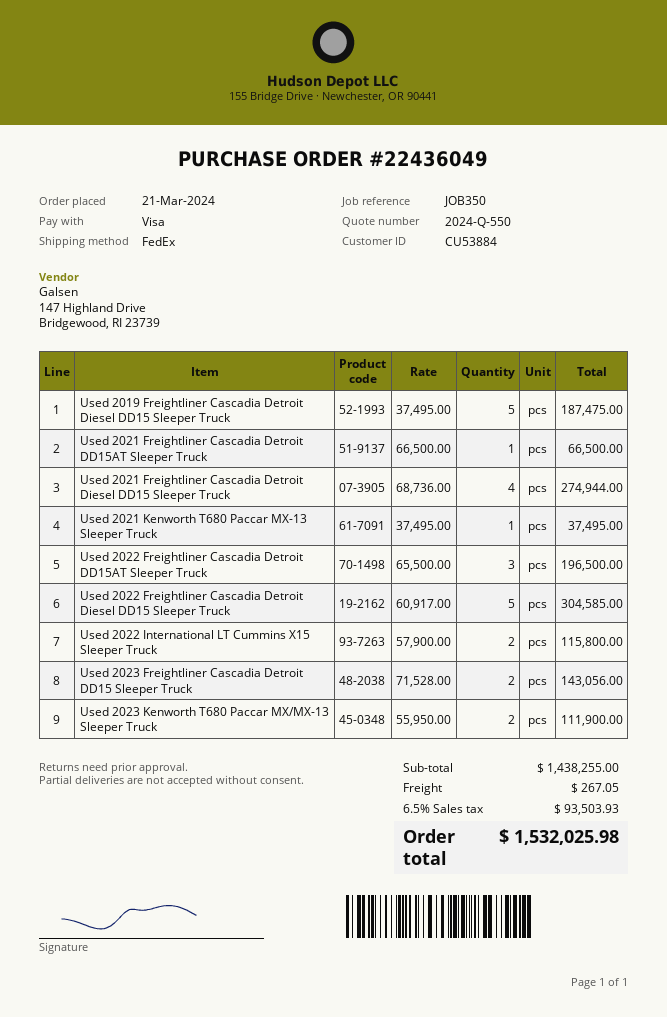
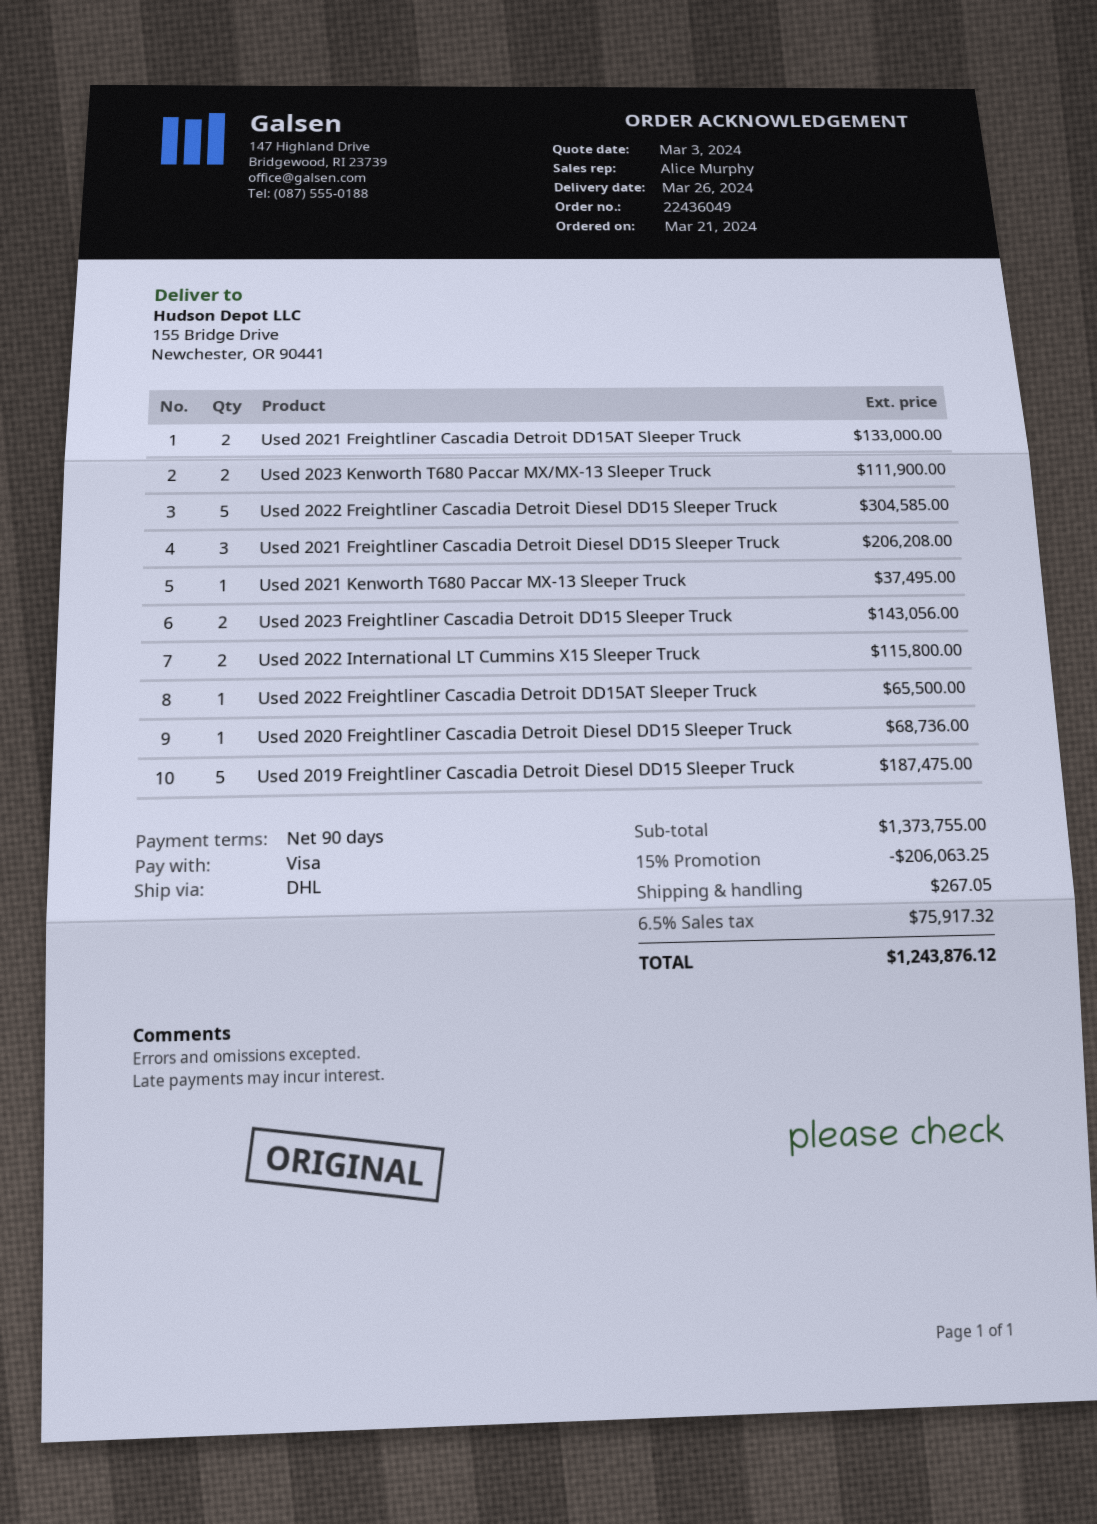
shipping method: FedEx -> DHL
Used 2021 Freightliner Cascadia Detroit DD15AT Sleeper Truck: 1 for 66500.00 -> 2 for 133000.00
Used 2021 Freightliner Cascadia Detroit Diesel DD15 Sleeper Truck: 4 for 274944.00 -> 3 for 206208.00
Used 2022 Freightliner Cascadia Detroit DD15AT Sleeper Truck: 3 for 196500.00 -> 1 for 65500.00
Used 2020 Freightliner Cascadia Detroit Diesel DD15 Sleeper Truck: none -> 1 for 68736.00
subtotal: 1438255.00 -> 1373755.00
discount: none -> 15% = 206063.25
tax: 6.5% = 93503.93 -> 6.5% = 75917.32
total: 1532025.98 -> 1243876.12

